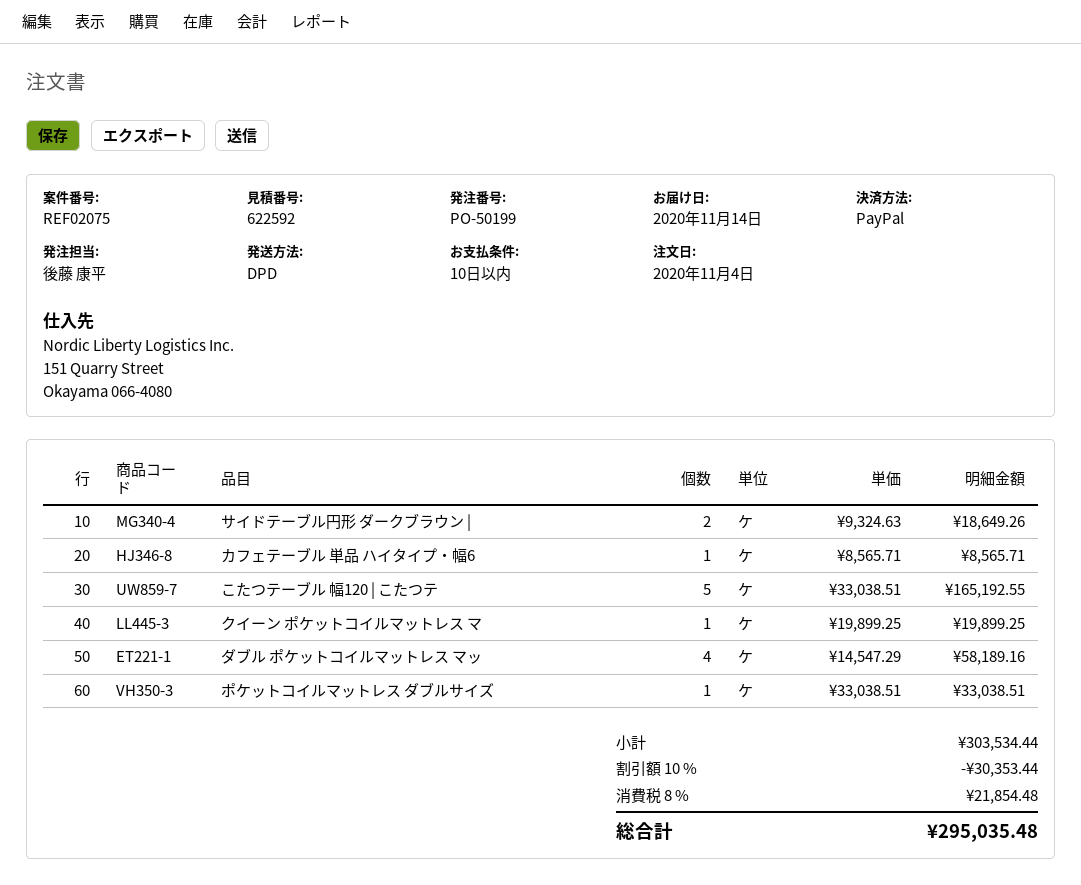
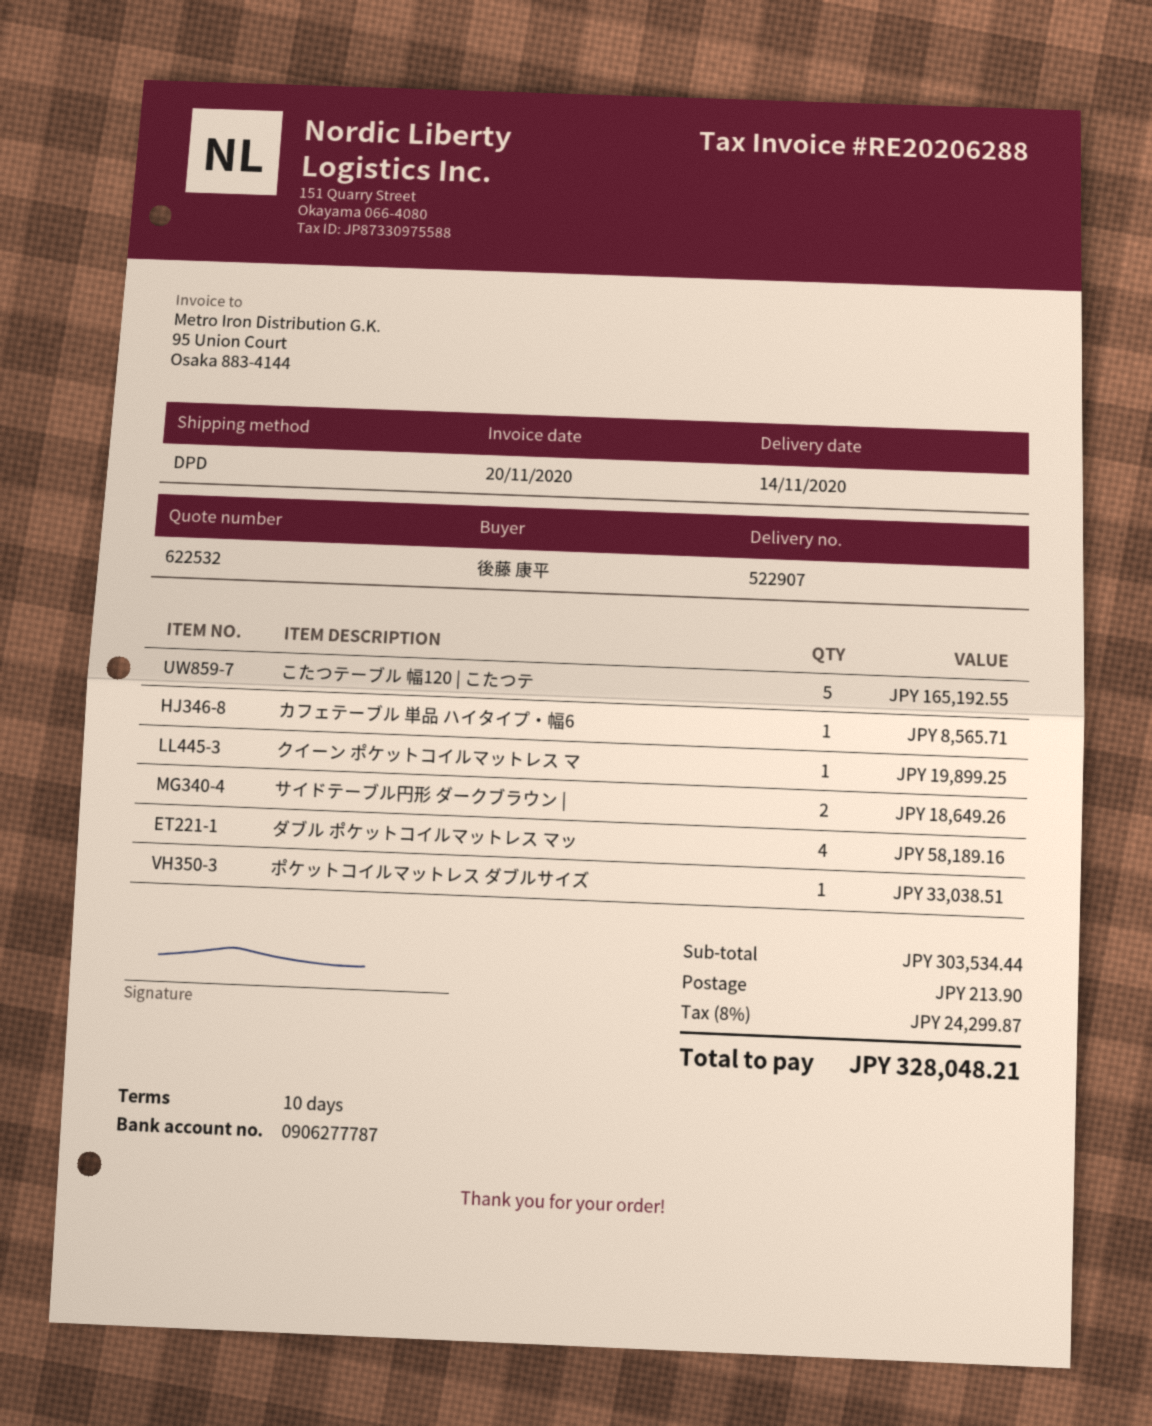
quote number: 622592 -> 622532
discount: 10% = 30353.44 -> none
shipping: none -> 213.90
tax: 8% = 21854.48 -> 8% = 24299.87
total: 295035.48 -> 328048.21

